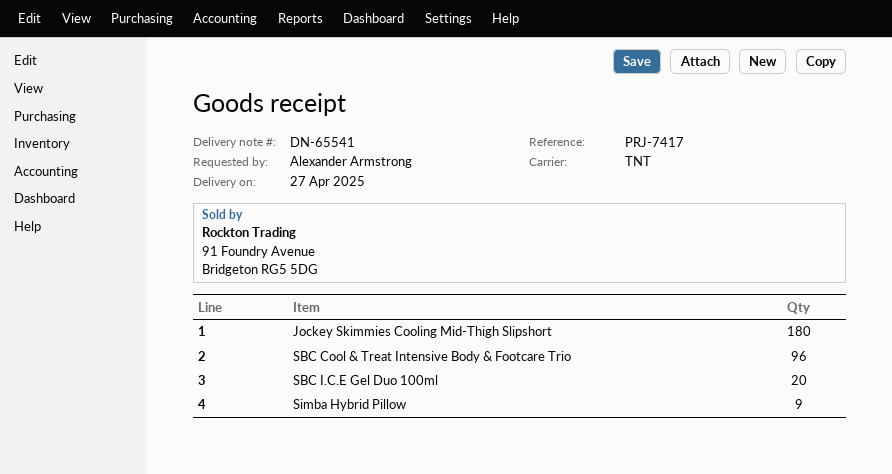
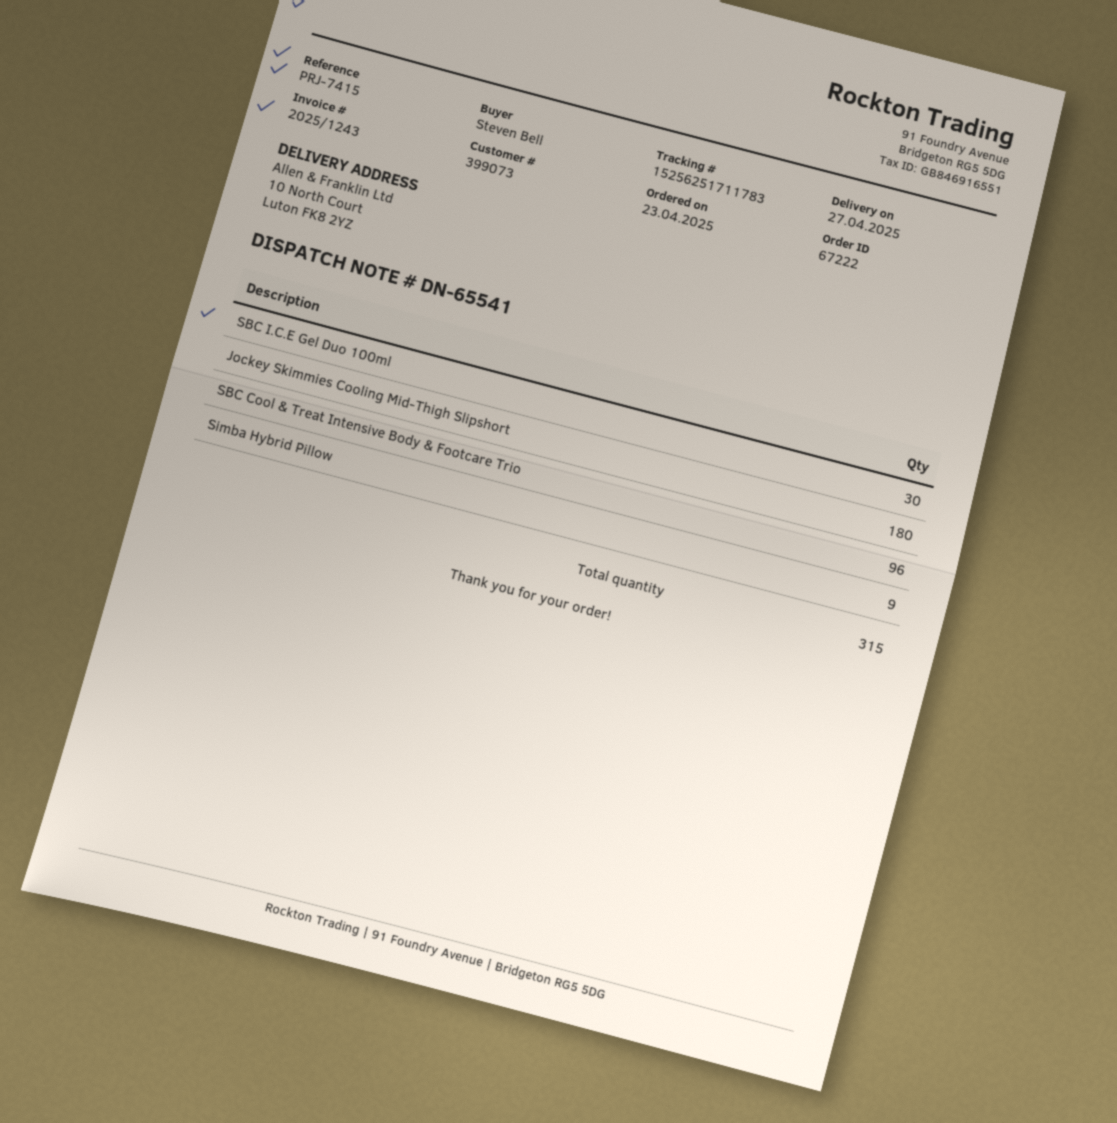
reference: PRJ-7417 -> PRJ-7415
ordered by: Alexander Armstrong -> Steven Bell
SBC I.C.E Gel Duo 100ml: 20 -> 30

